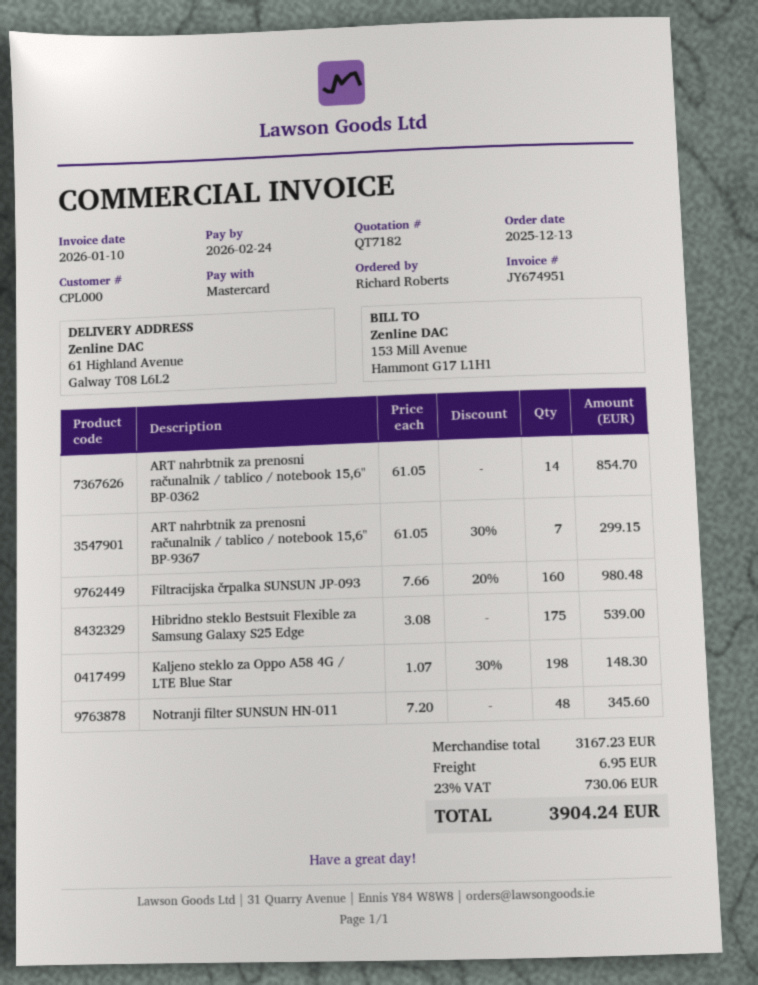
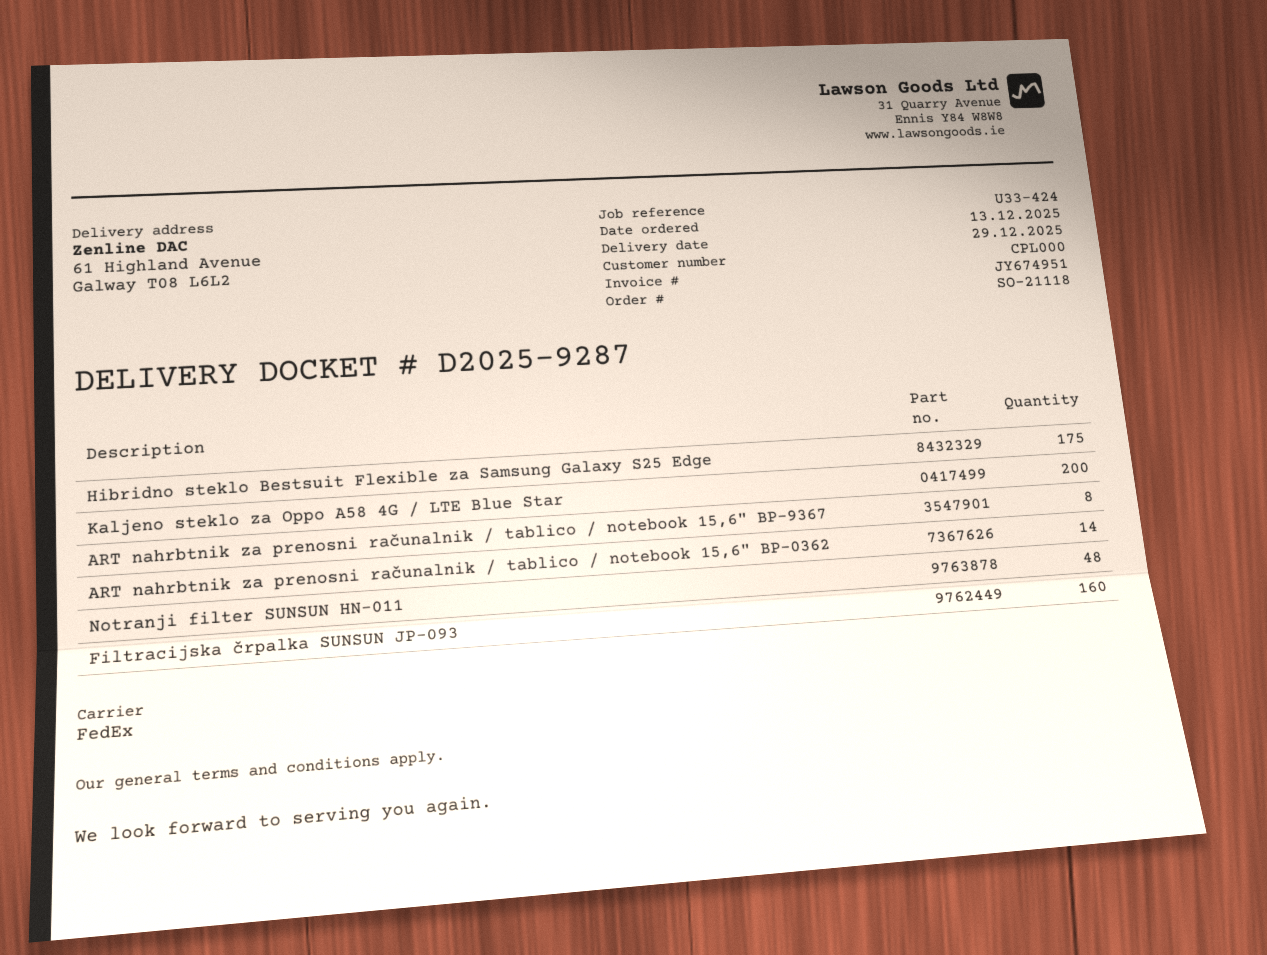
ART nahrbtnik za prenosni računalnik / tablico / notebook 15,6" BP-9367: 7 -> 8
Kaljeno steklo za Oppo A58 4G / LTE Blue Star: 198 -> 200

